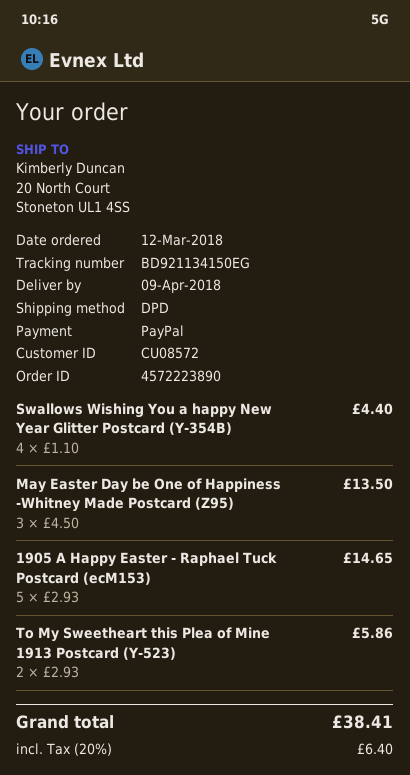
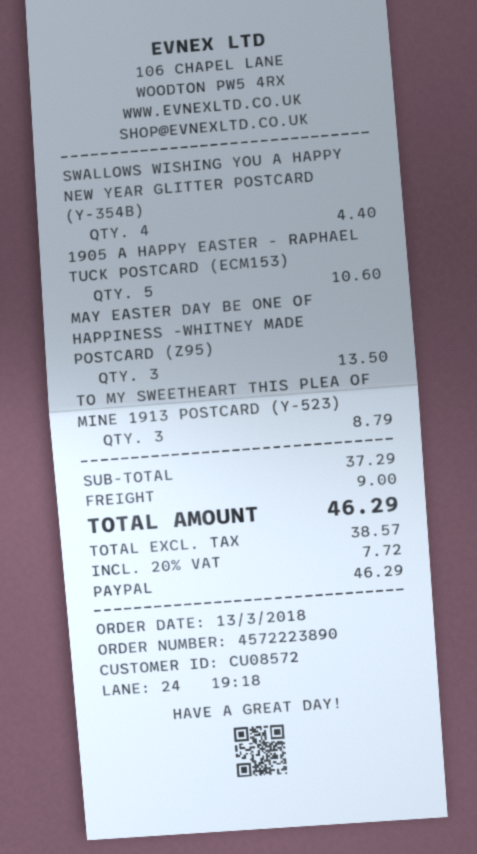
order date: 2018-03-12 -> 2018-03-13
1905 A Happy Easter - Raphael Tuck Postcard (ecM153): 5 for 14.65 -> 5 for 10.60
To My Sweetheart this Plea of Mine 1913 Postcard (Y-523): 2 for 5.86 -> 3 for 8.79
shipping: none -> 9.00
tax: 20% = 6.40 -> 20% = 7.72
total: 38.41 -> 46.29

